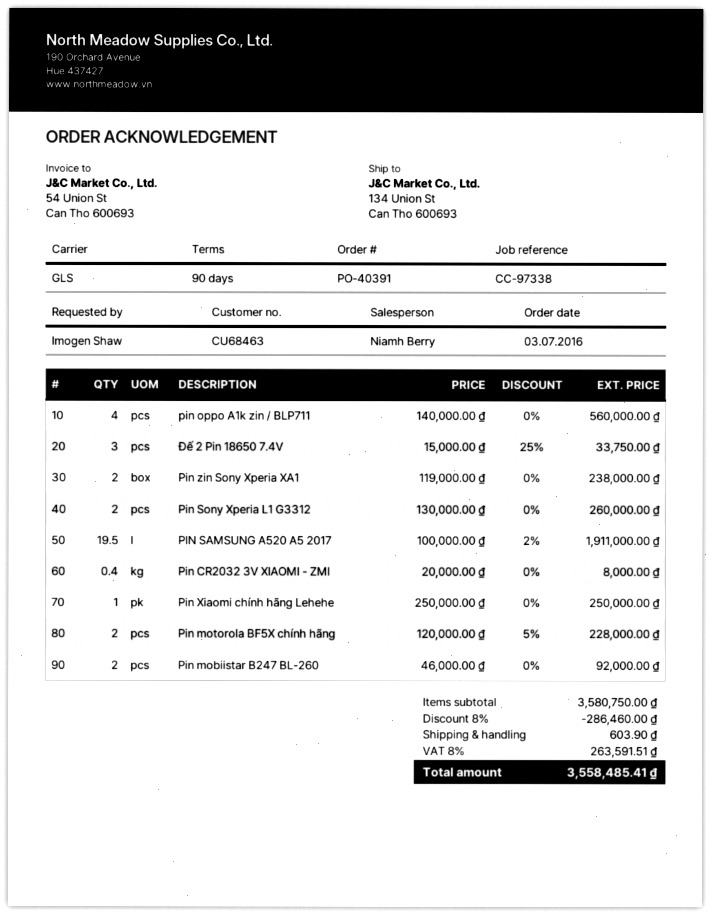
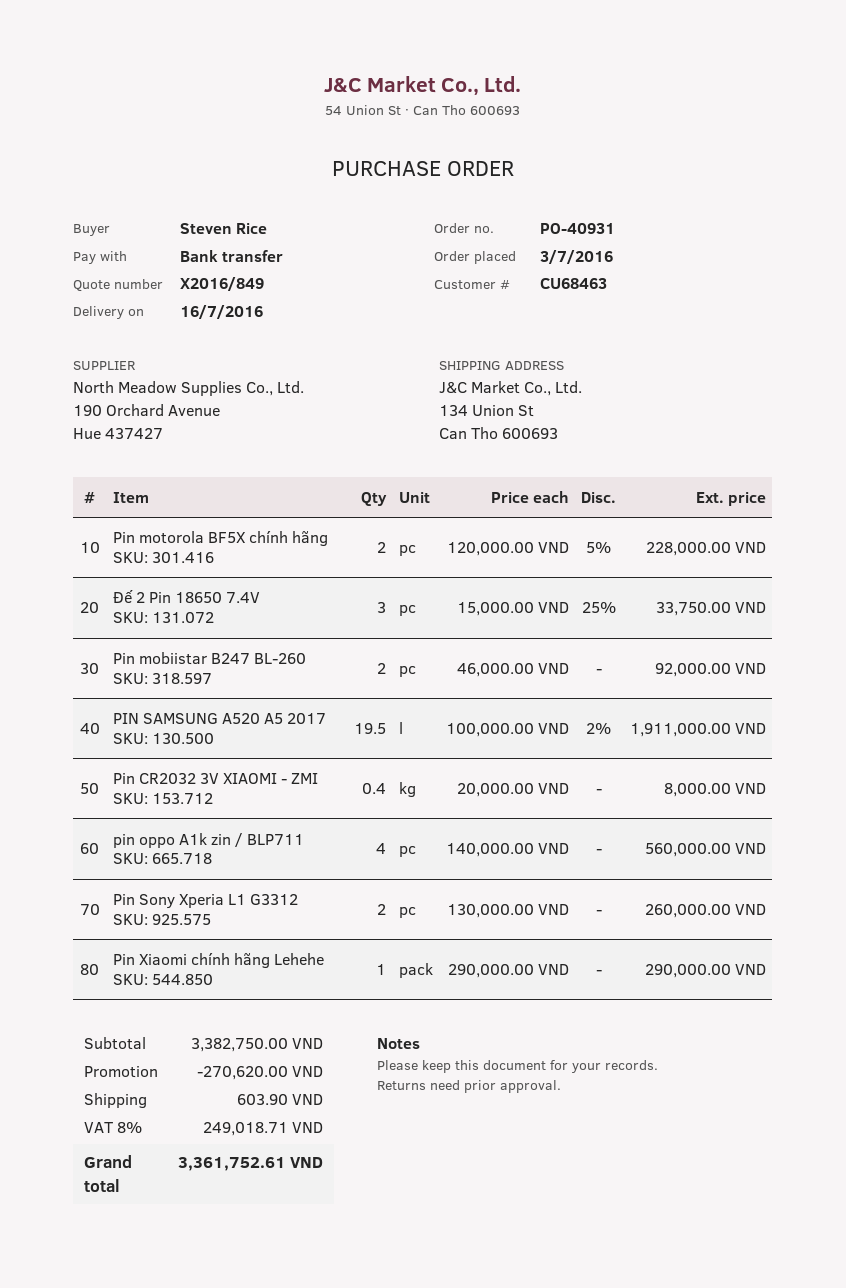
order number: PO-40391 -> PO-40931
ordered by: Imogen Shaw -> Steven Rice
Pin zin Sony Xperia XA1: 2 x 119000.00 = 238000.00 -> none
Pin Xiaomi chính hãng Lehehe: 1 x 250000.00 = 250000.00 -> 1 x 290000.00 = 290000.00
subtotal: 3580750.00 -> 3382750.00
discount: 286460.00 -> 270620.00
tax: 8% = 263591.51 -> 8% = 249018.71
total: 3558485.41 -> 3361752.61

